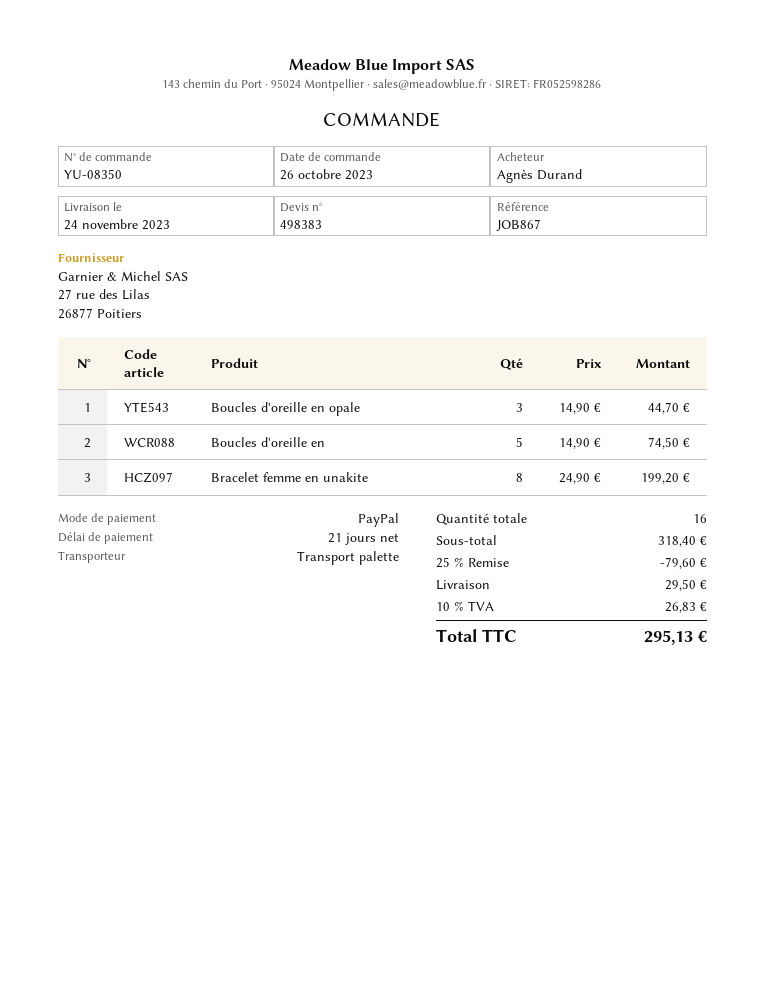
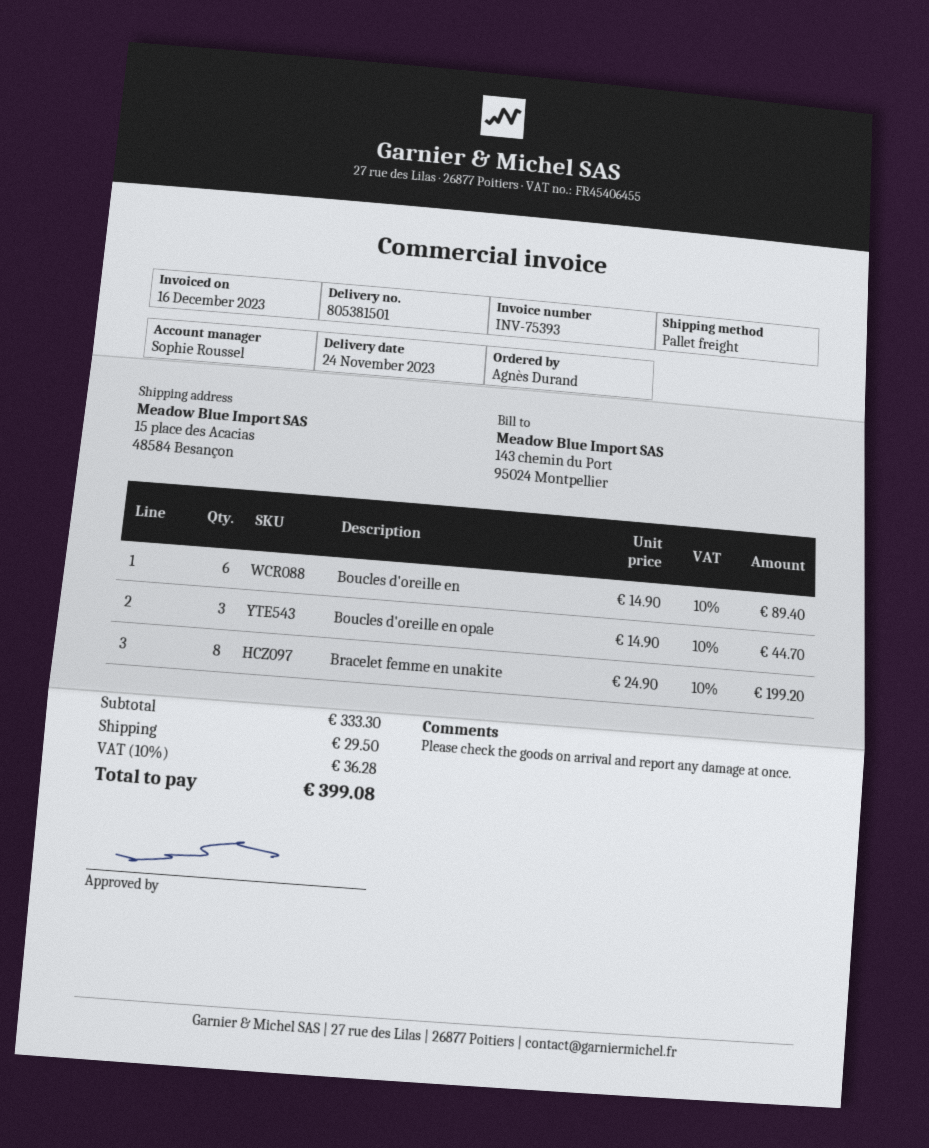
Boucles d'oreille en: 5 x 14.90 = 74.50 -> 6 x 14.90 = 89.40
subtotal: 318.40 -> 333.30
discount: 25% = 79.60 -> none
tax: 10% = 26.83 -> 10% = 36.28
total: 295.13 -> 399.08

